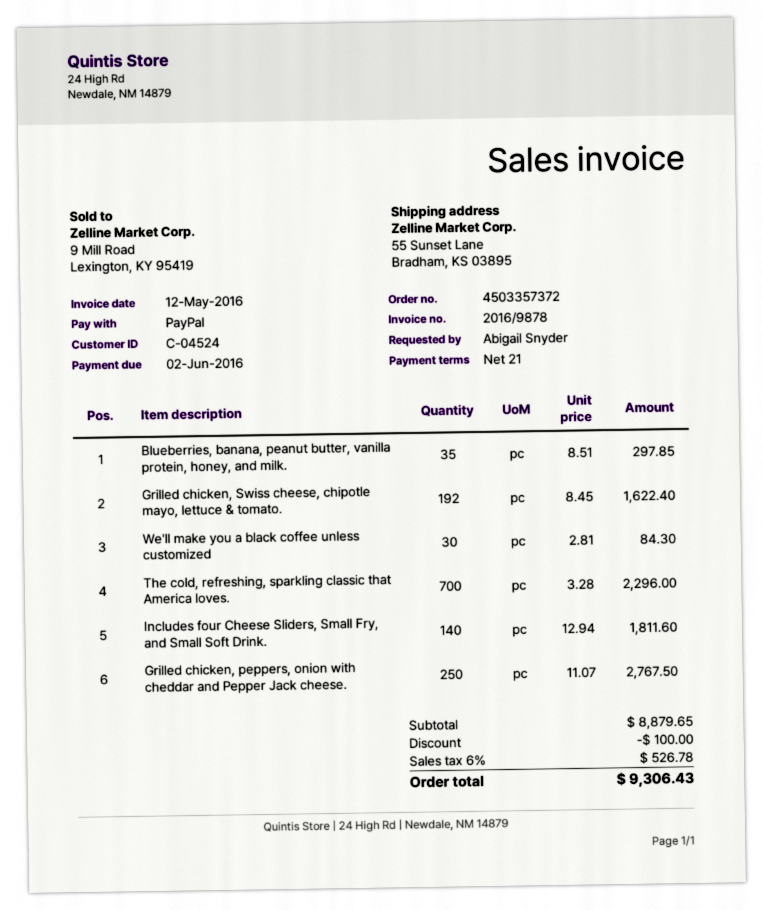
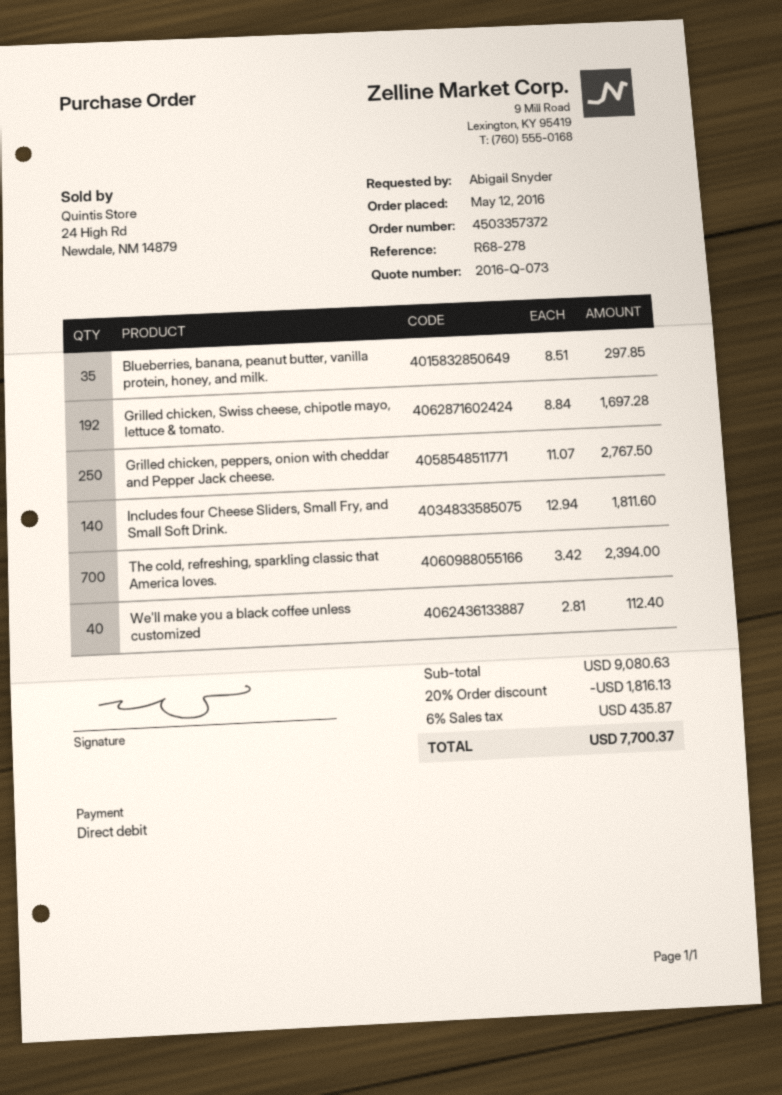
payment method: PayPal -> direct debit
Grilled chicken, Swiss cheese, chipotle mayo, lettuce & tomato.: 192 x 8.45 = 1622.40 -> 192 x 8.84 = 1697.28
We'll make you a black coffee unless customized: 30 x 2.81 = 84.30 -> 40 x 2.81 = 112.40
The cold, refreshing, sparkling classic that America loves.: 700 x 3.28 = 2296.00 -> 700 x 3.42 = 2394.00
subtotal: 8879.65 -> 9080.63
discount: 100.00 -> 1816.13
tax: 6% = 526.78 -> 6% = 435.87
total: 9306.43 -> 7700.37

